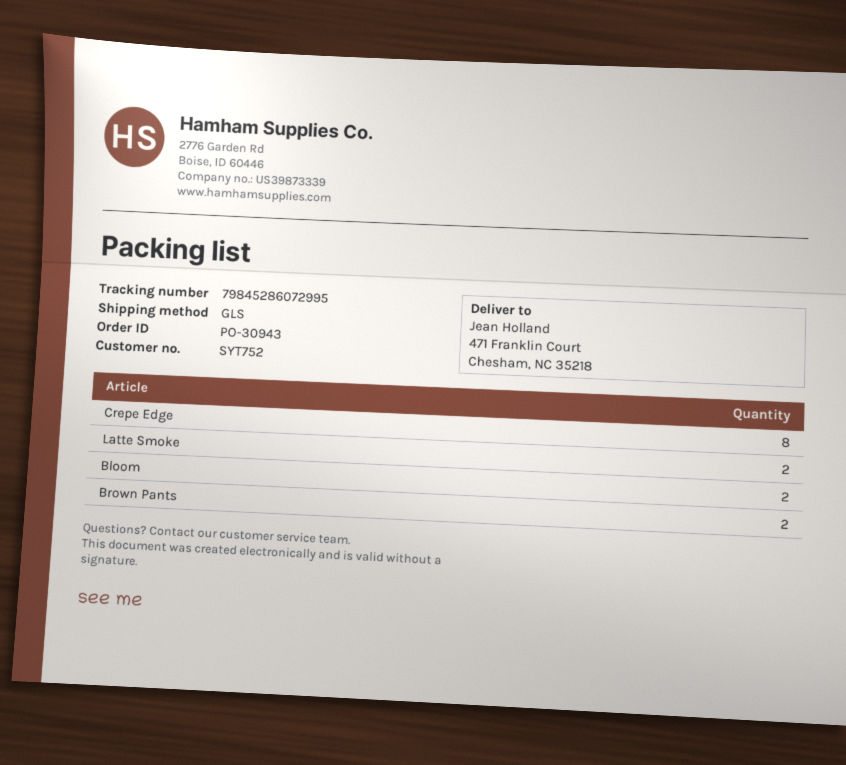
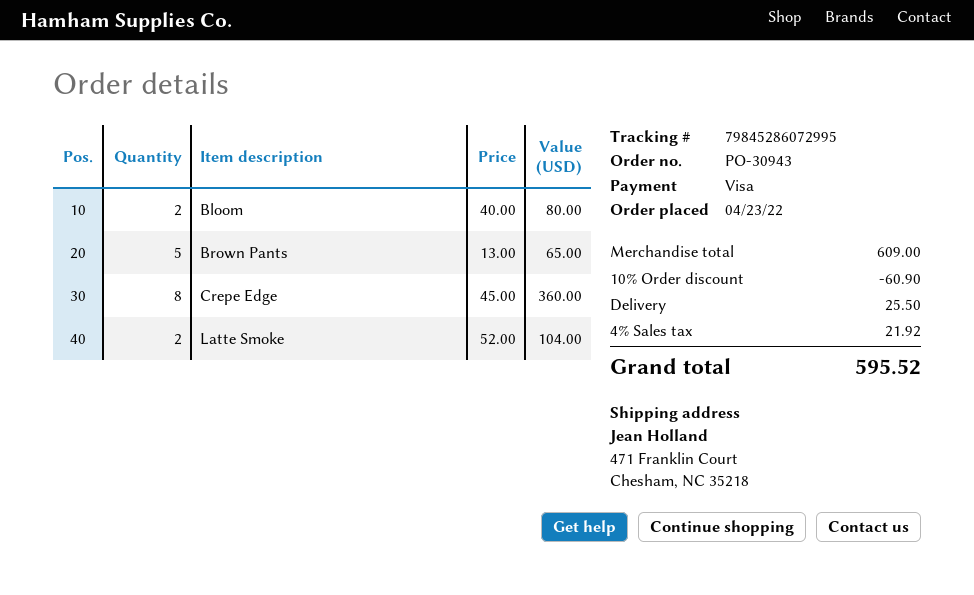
Brown Pants: 2 -> 5

